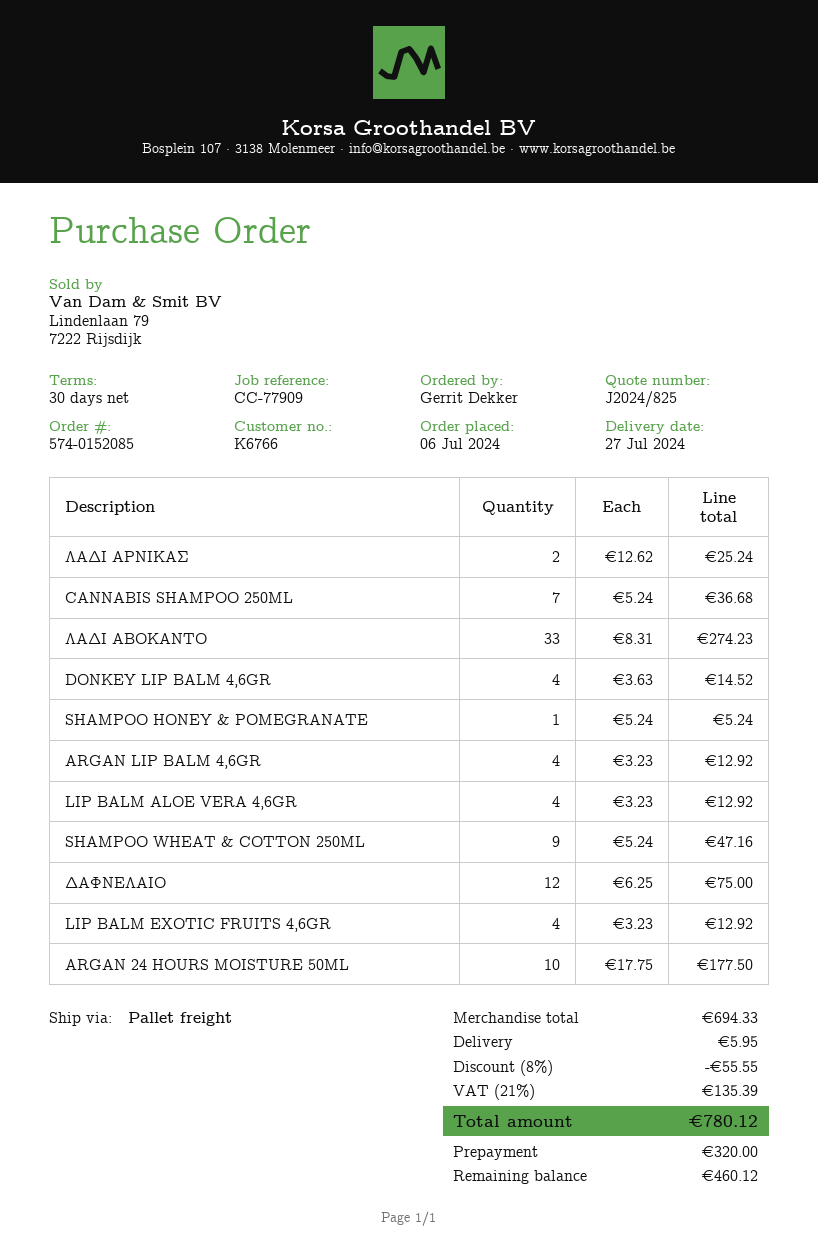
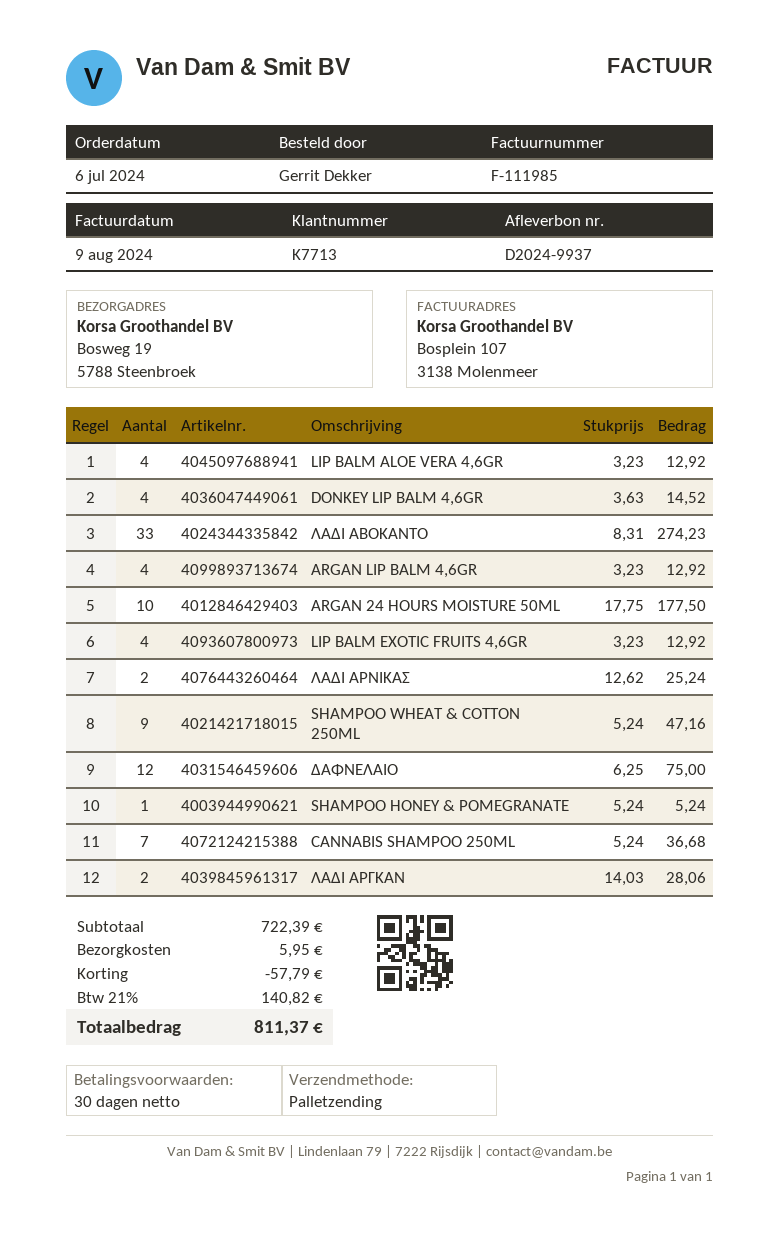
customer number: K6766 -> K7713
ΛΑΔΙ ΑΡΓΚΑΝ: none -> 2 x 14.03 = 28.06
subtotal: 694.33 -> 722.39
discount: 55.55 -> 57.79
tax: 21% = 135.39 -> 21% = 140.82
total: 780.12 -> 811.37

